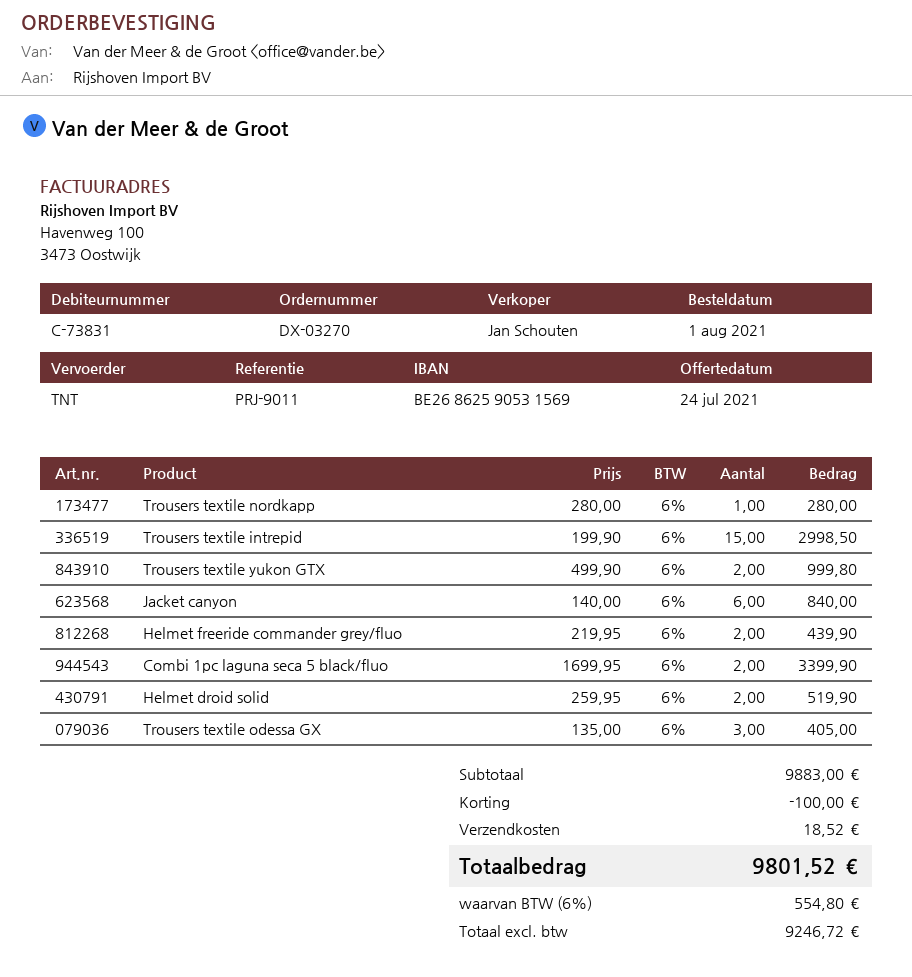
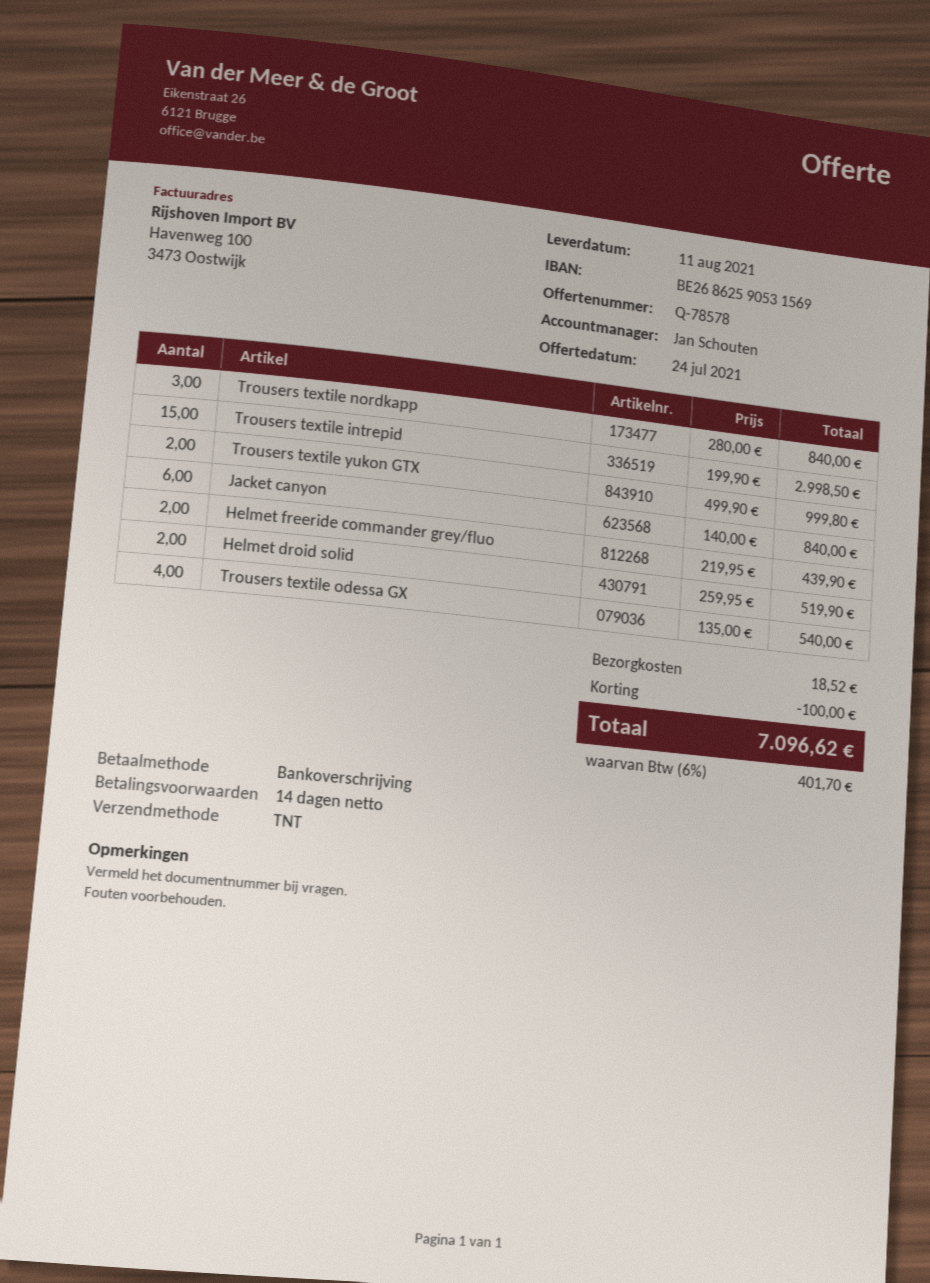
Trousers textile nordkapp: 1 x 280.00 = 280.00 -> 3 x 280.00 = 840.00
Combi 1pc laguna seca 5 black/fluo: 2 x 1699.95 = 3399.90 -> none
Trousers textile odessa GX: 3 x 135.00 = 405.00 -> 4 x 135.00 = 540.00
tax: 6% = 554.80 -> 6% = 401.70
total: 9801.52 -> 7096.62

